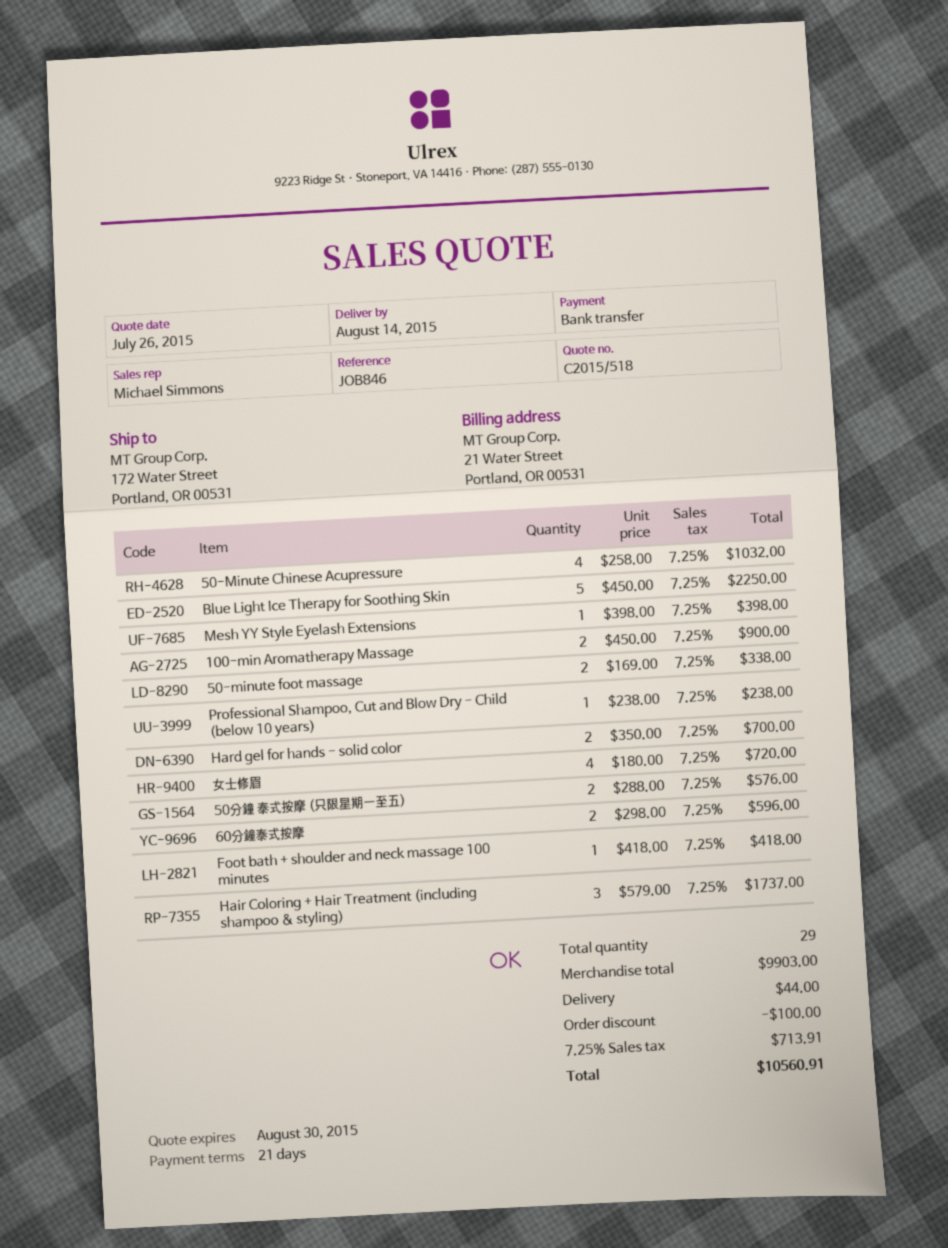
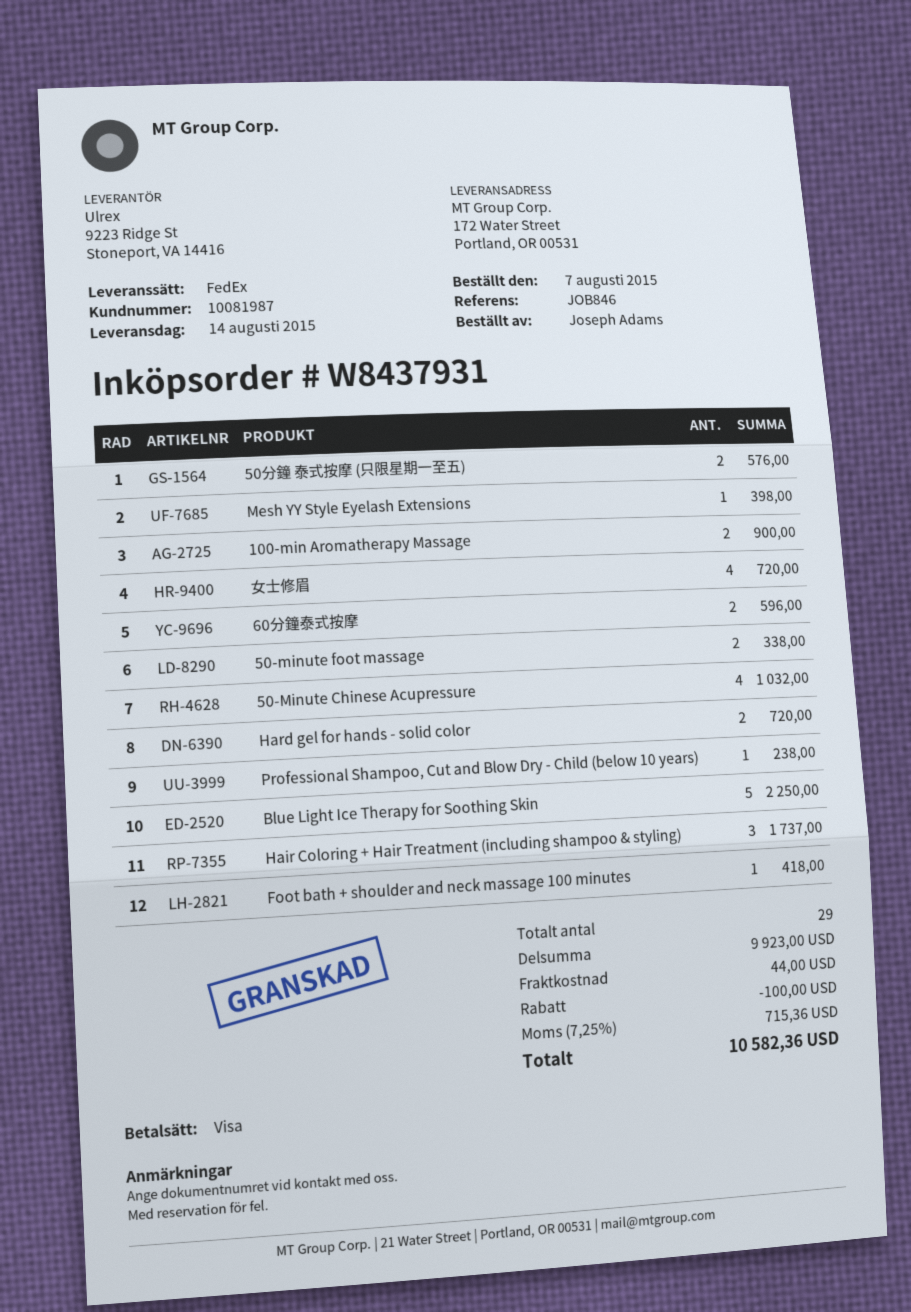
payment method: bank transfer -> Visa
Hard gel for hands - solid color: 2 for 700.00 -> 2 for 720.00
subtotal: 9903.00 -> 9923.00
tax: 7.25% = 713.91 -> 7.25% = 715.36
total: 10560.91 -> 10582.36

